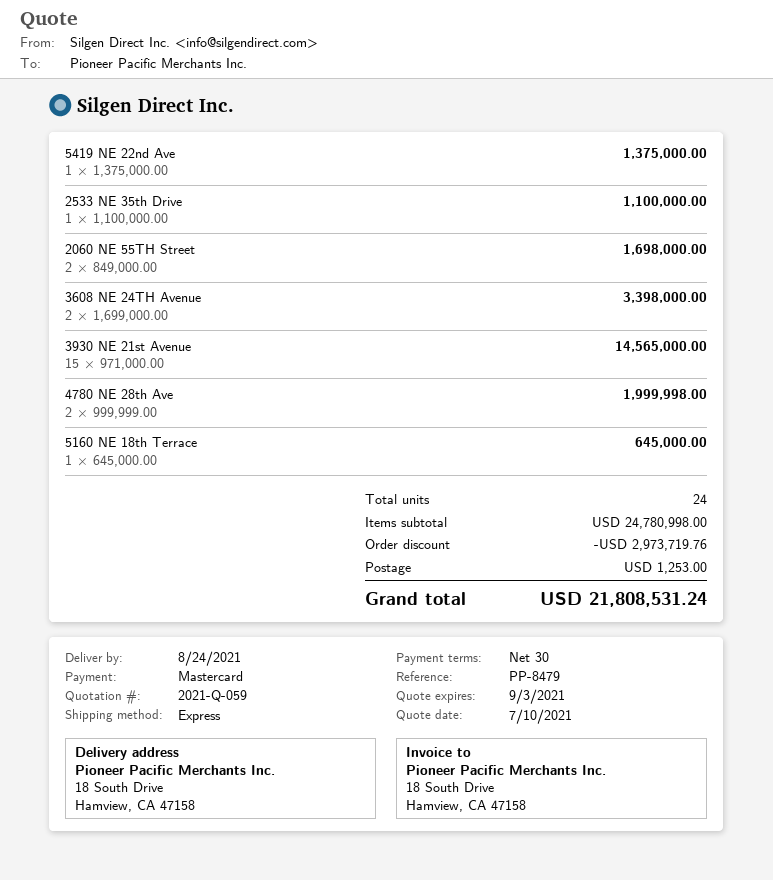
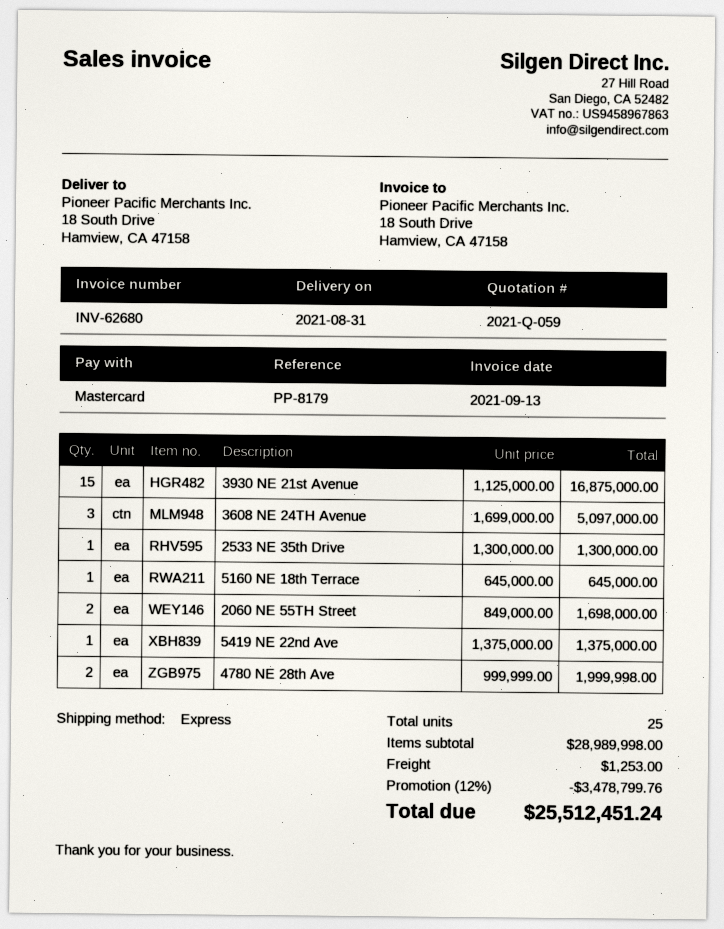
delivery date: 2021-08-24 -> 2021-08-31
reference: PP-8479 -> PP-8179
2533 NE 35th Drive: 1 x 1100000.00 = 1100000.00 -> 1 x 1300000.00 = 1300000.00
3608 NE 24TH Avenue: 2 x 1699000.00 = 3398000.00 -> 3 x 1699000.00 = 5097000.00
3930 NE 21st Avenue: 15 x 971000.00 = 14565000.00 -> 15 x 1125000.00 = 16875000.00
total quantity: 24 -> 25
subtotal: 24780998.00 -> 28989998.00
discount: 2973719.76 -> 3478799.76
total: 21808531.24 -> 25512451.24

